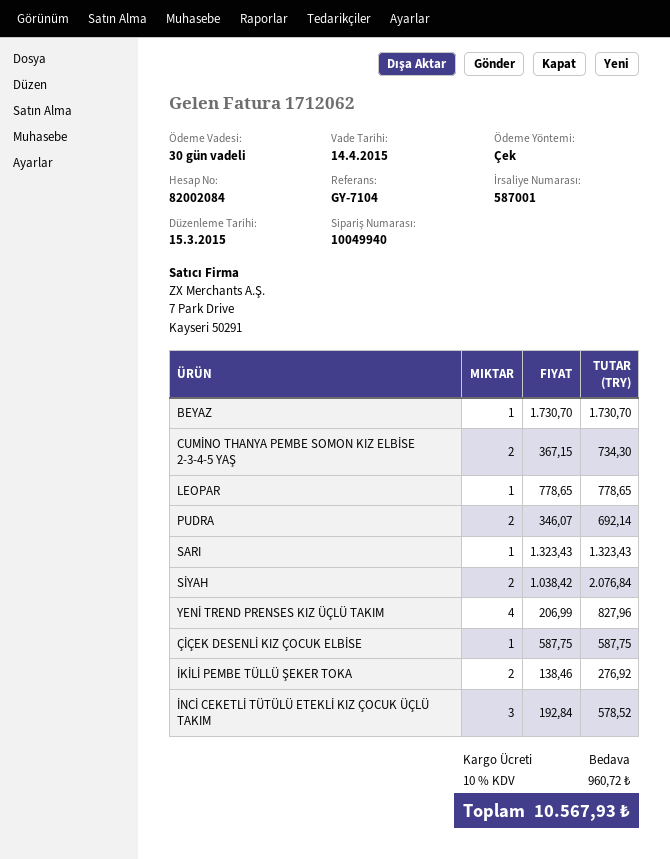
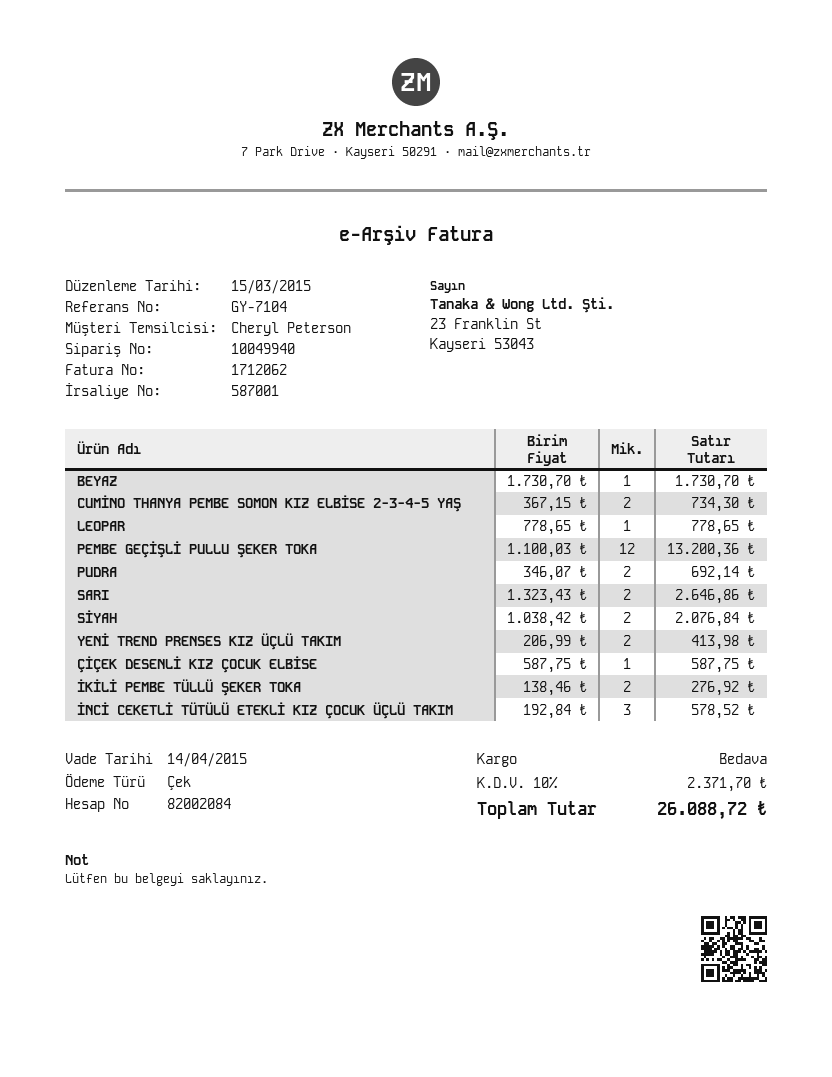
SARI: 1 x 1323.43 = 1323.43 -> 2 x 1323.43 = 2646.86
YENİ TREND PRENSES KIZ ÜÇLÜ TAKIM: 4 x 206.99 = 827.96 -> 2 x 206.99 = 413.98
PEMBE GEÇİŞLİ PULLU ŞEKER TOKA: none -> 12 x 1100.03 = 13200.36
tax: 10% = 960.72 -> 10% = 2371.70
total: 10567.93 -> 26088.72

